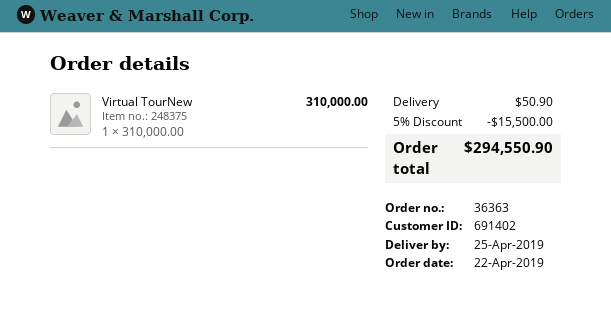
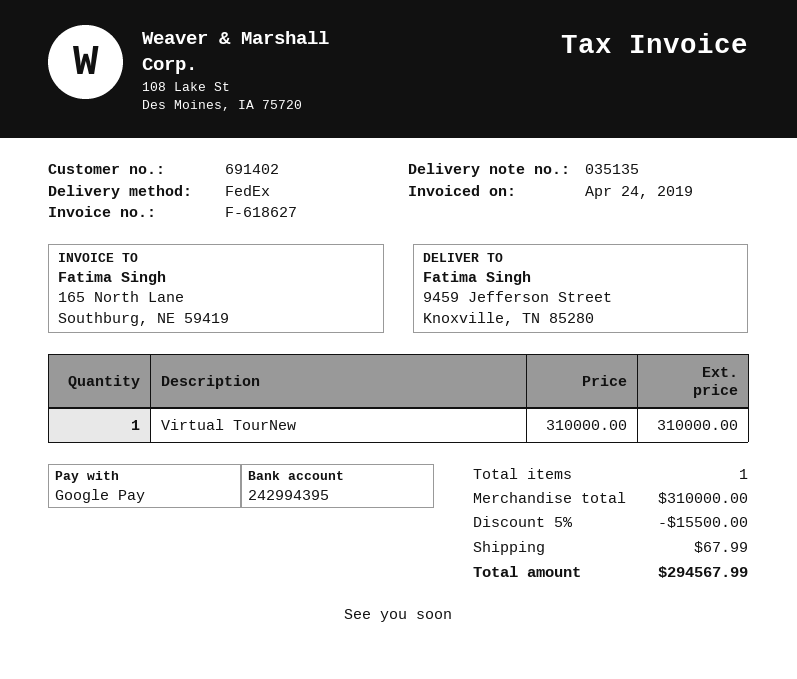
shipping: 50.90 -> 67.99
total: 294550.90 -> 294567.99

